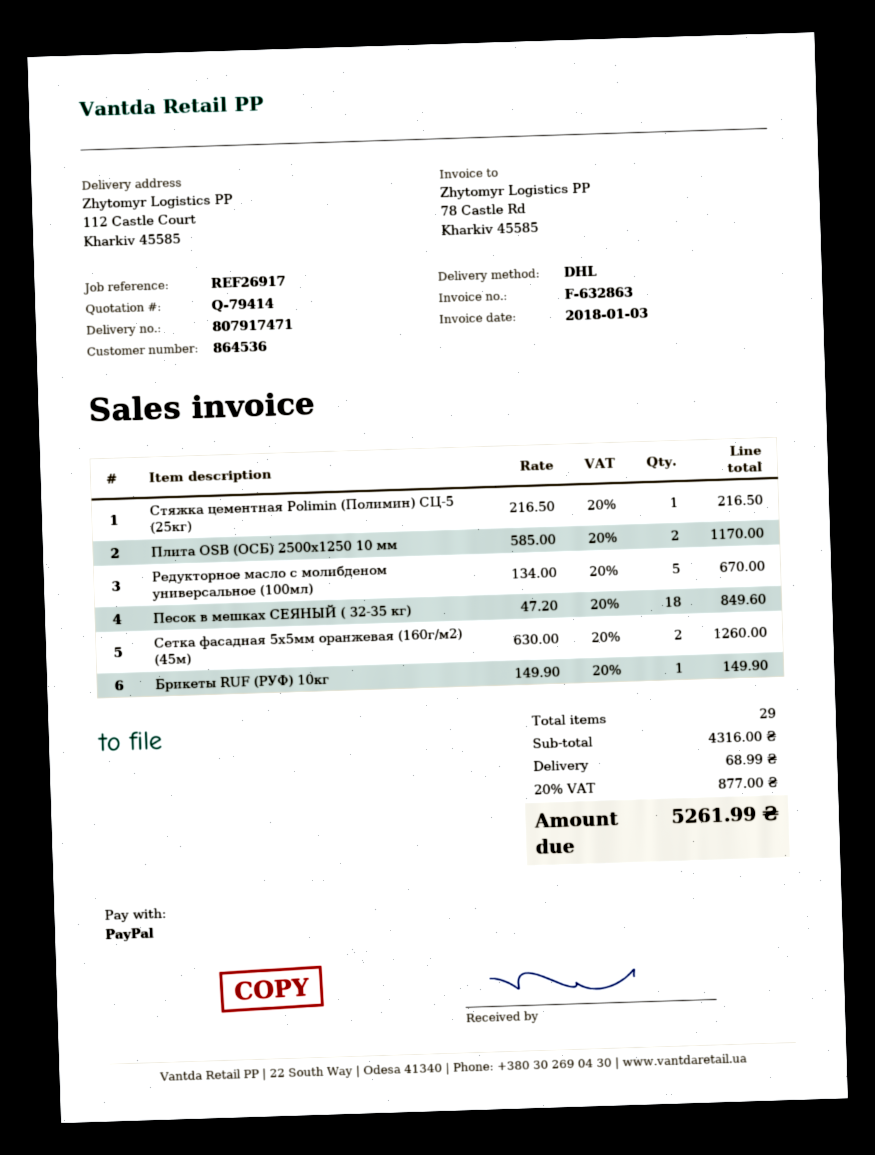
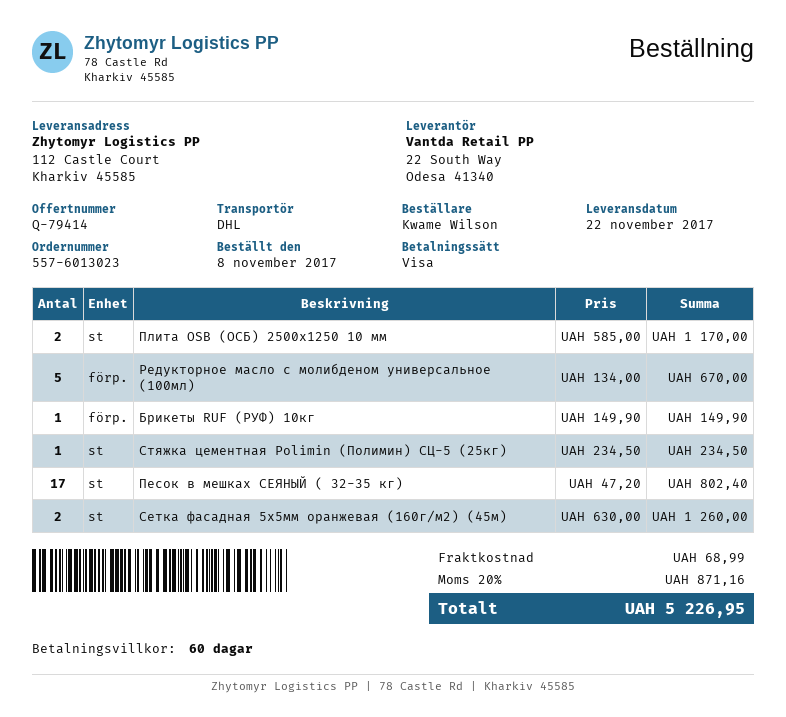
payment method: PayPal -> Visa
Стяжка цементная Polimin (Полимин) СЦ-5 (25кг): 1 x 216.50 = 216.50 -> 1 x 234.50 = 234.50
Песок в мешках СЕЯНЫЙ ( 32-35 кг): 18 x 47.20 = 849.60 -> 17 x 47.20 = 802.40
tax: 20% = 877.00 -> 20% = 871.16
total: 5261.99 -> 5226.95

